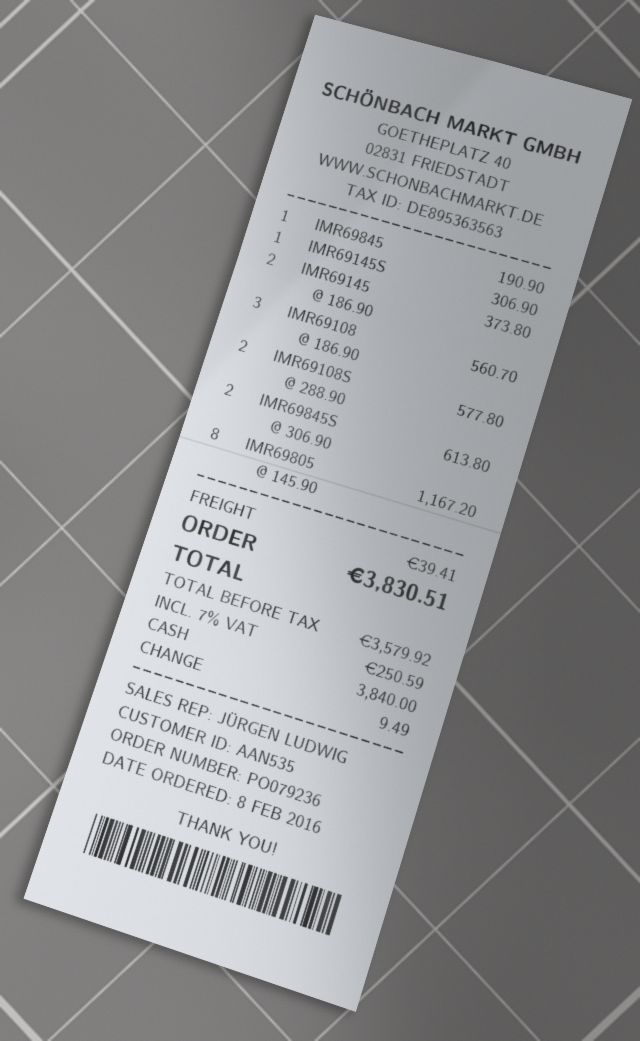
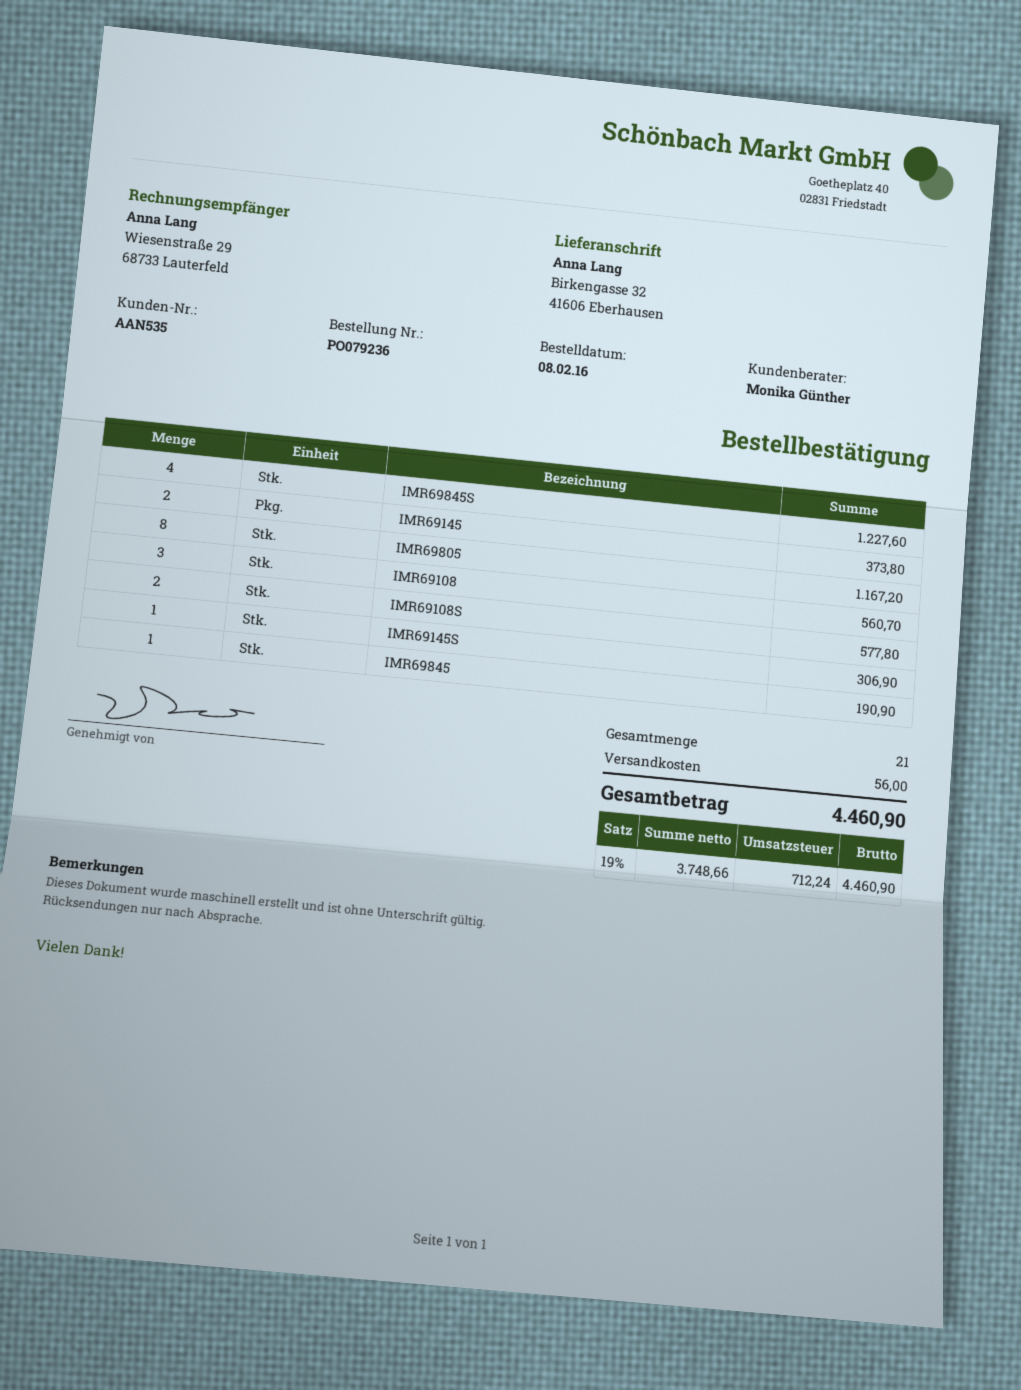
sales rep: JÜRGEN LUDWIG -> Monika Günther
IMR69845S: 2 for 613.80 -> 4 for 1227.60
shipping: 39.41 -> 56.00
net: 3579.92 -> 3748.66
tax: 7% = 250.59 -> 19% = 712.24
total: 3830.51 -> 4460.90

